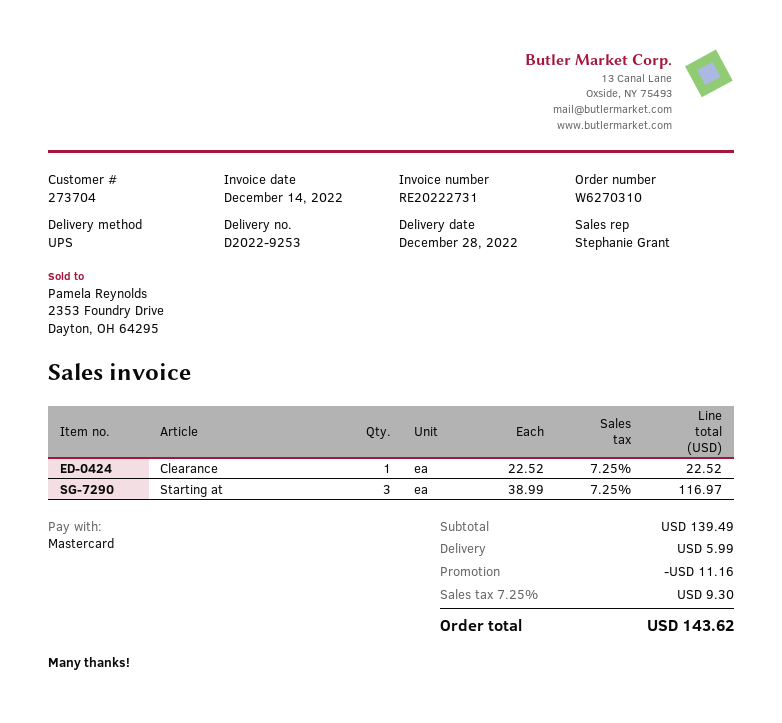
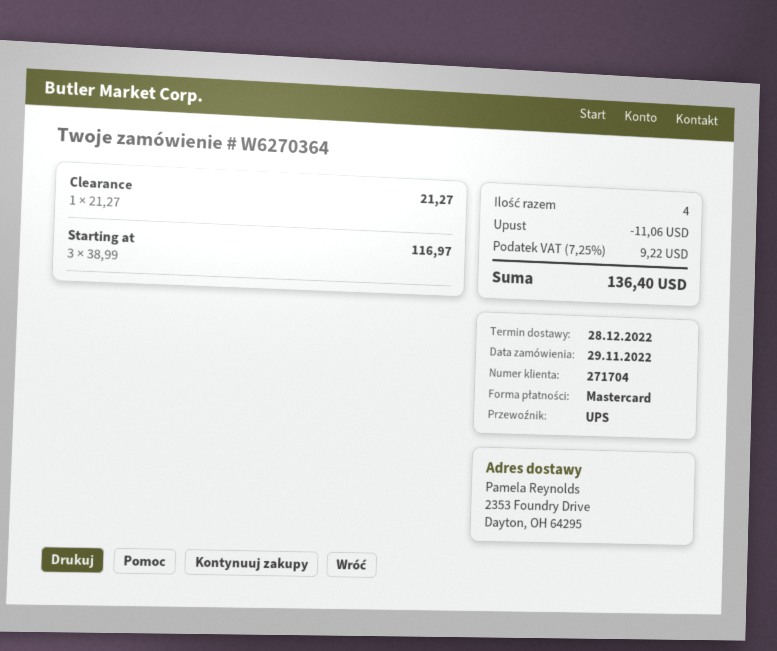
order number: W6270310 -> W6270364
customer number: 273704 -> 271704
Clearance: 1 x 22.52 = 22.52 -> 1 x 21.27 = 21.27
discount: 11.16 -> 11.06
shipping: 5.99 -> none
tax: 7.25% = 9.30 -> 7.25% = 9.22
total: 143.62 -> 136.40

